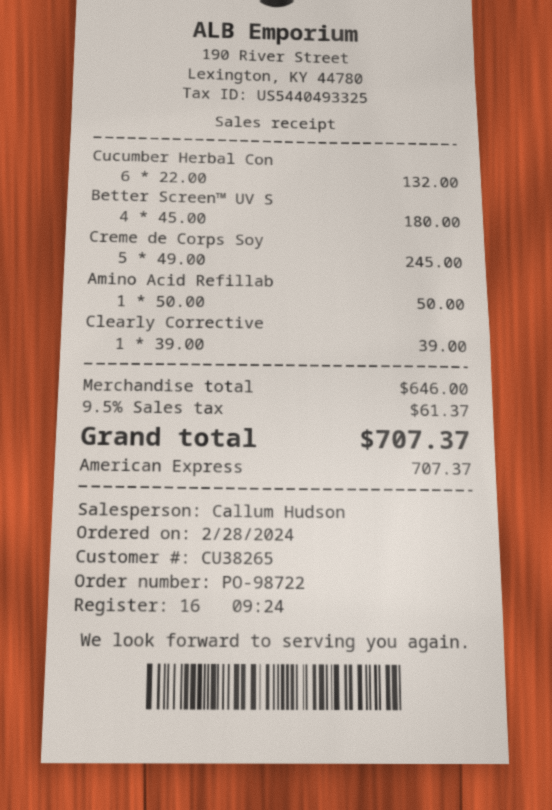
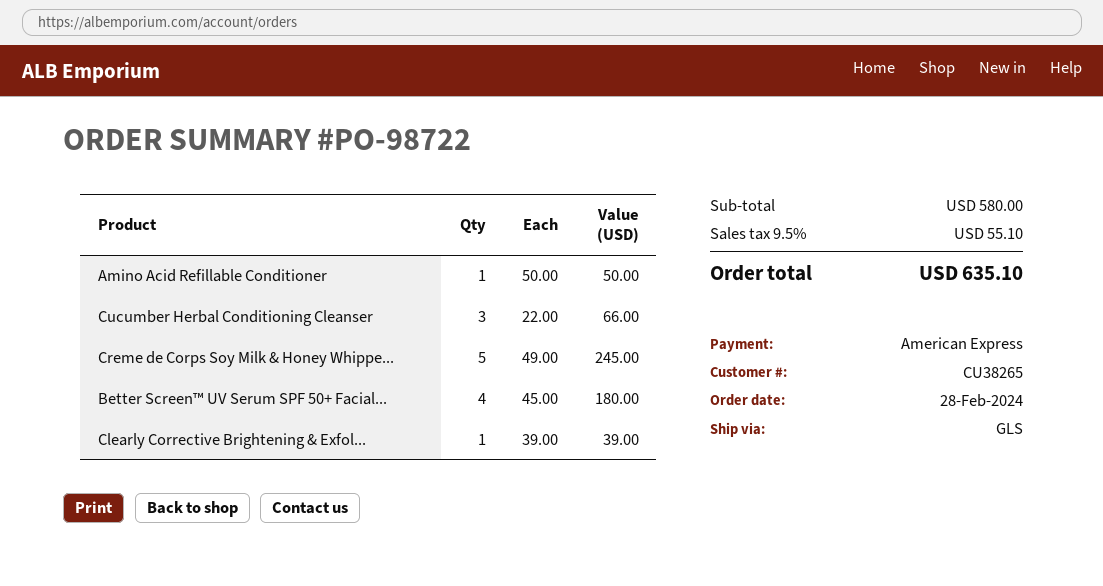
Cucumber Herbal Con: 6 x 22.00 = 132.00 -> 3 x 22.00 = 66.00
subtotal: 646.00 -> 580.00
tax: 9.5% = 61.37 -> 9.5% = 55.10
total: 707.37 -> 635.10

